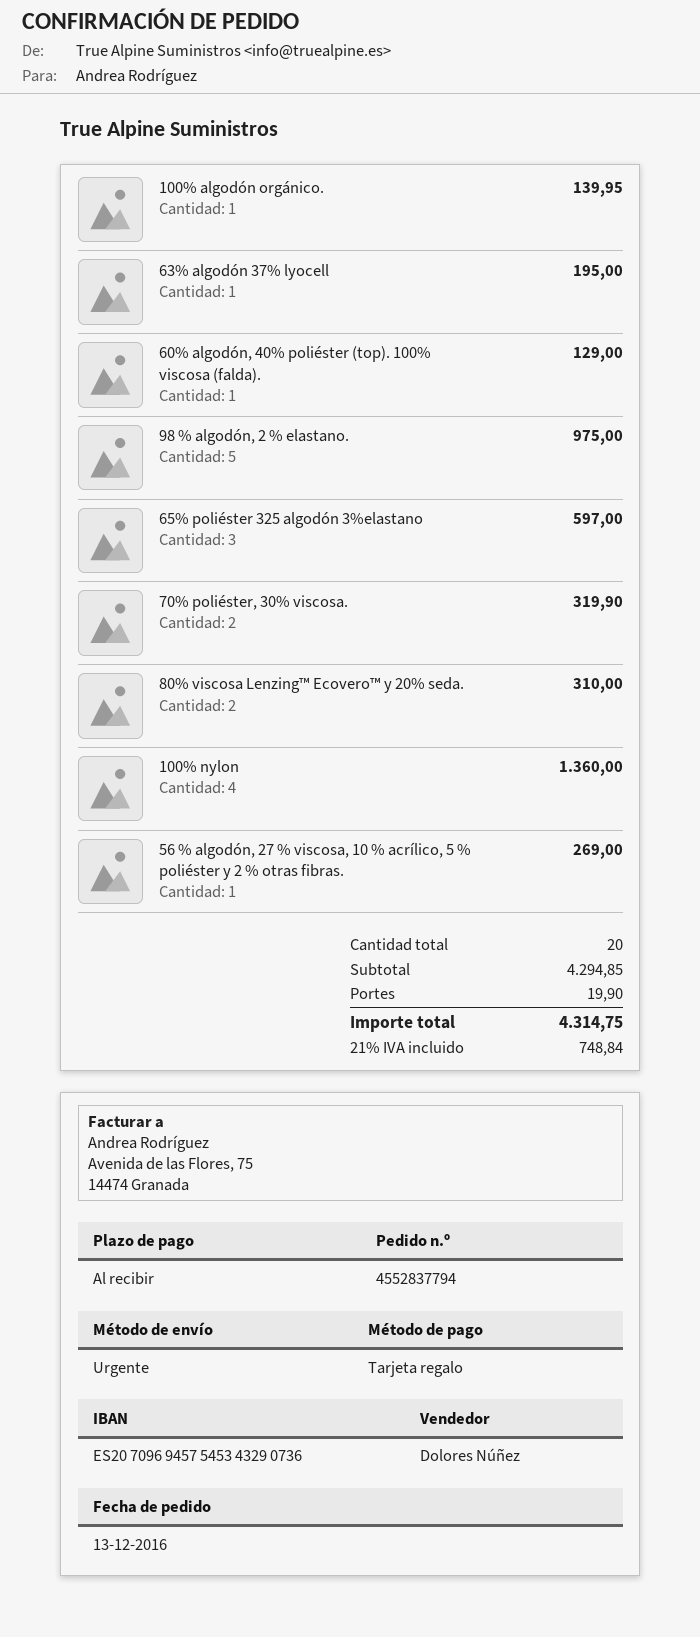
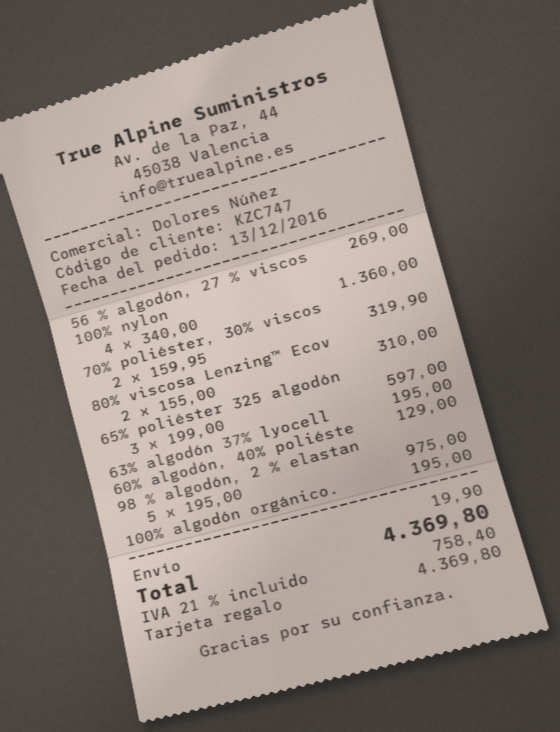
100% algodón orgánico.: 1 for 139.95 -> 1 for 195.00
tax: 21% = 748.84 -> 21% = 758.40
total: 4314.75 -> 4369.80

